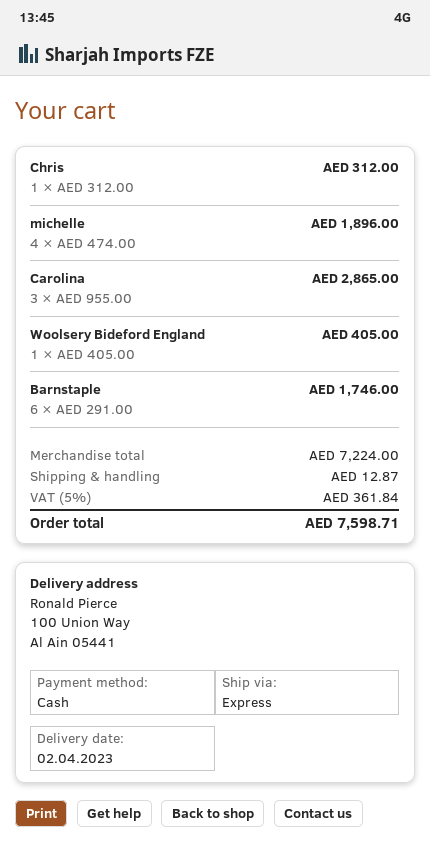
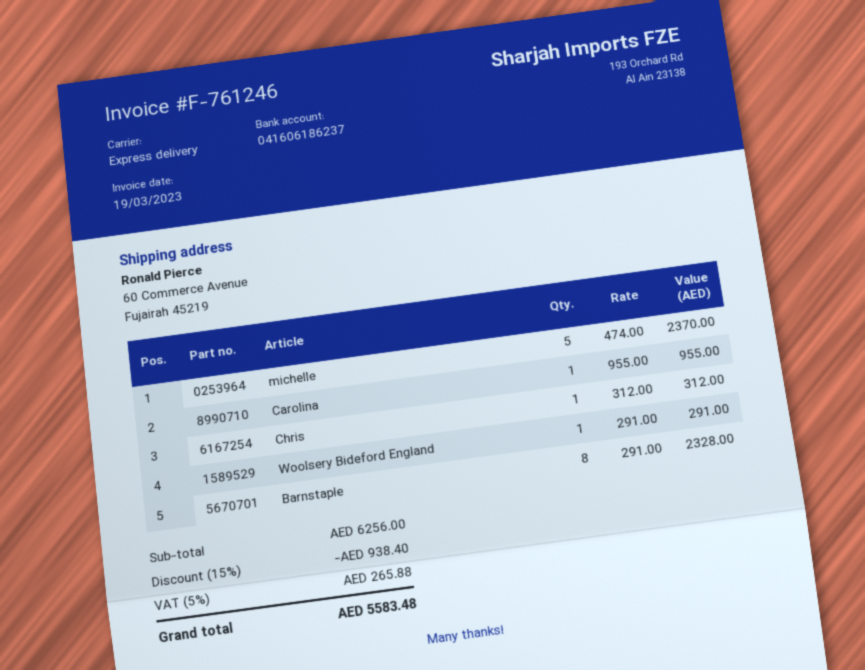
ship to: 100 Union Way, Al Ain 05441 -> 60 Commerce Avenue, Fujairah 45219
michelle: 4 x 474.00 = 1896.00 -> 5 x 474.00 = 2370.00
Carolina: 3 x 955.00 = 2865.00 -> 1 x 955.00 = 955.00
Woolsery Bideford England: 1 x 405.00 = 405.00 -> 1 x 291.00 = 291.00
Barnstaple: 6 x 291.00 = 1746.00 -> 8 x 291.00 = 2328.00
subtotal: 7224.00 -> 6256.00
discount: none -> 15% = 938.40
shipping: 12.87 -> none
tax: 5% = 361.84 -> 5% = 265.88
total: 7598.71 -> 5583.48

